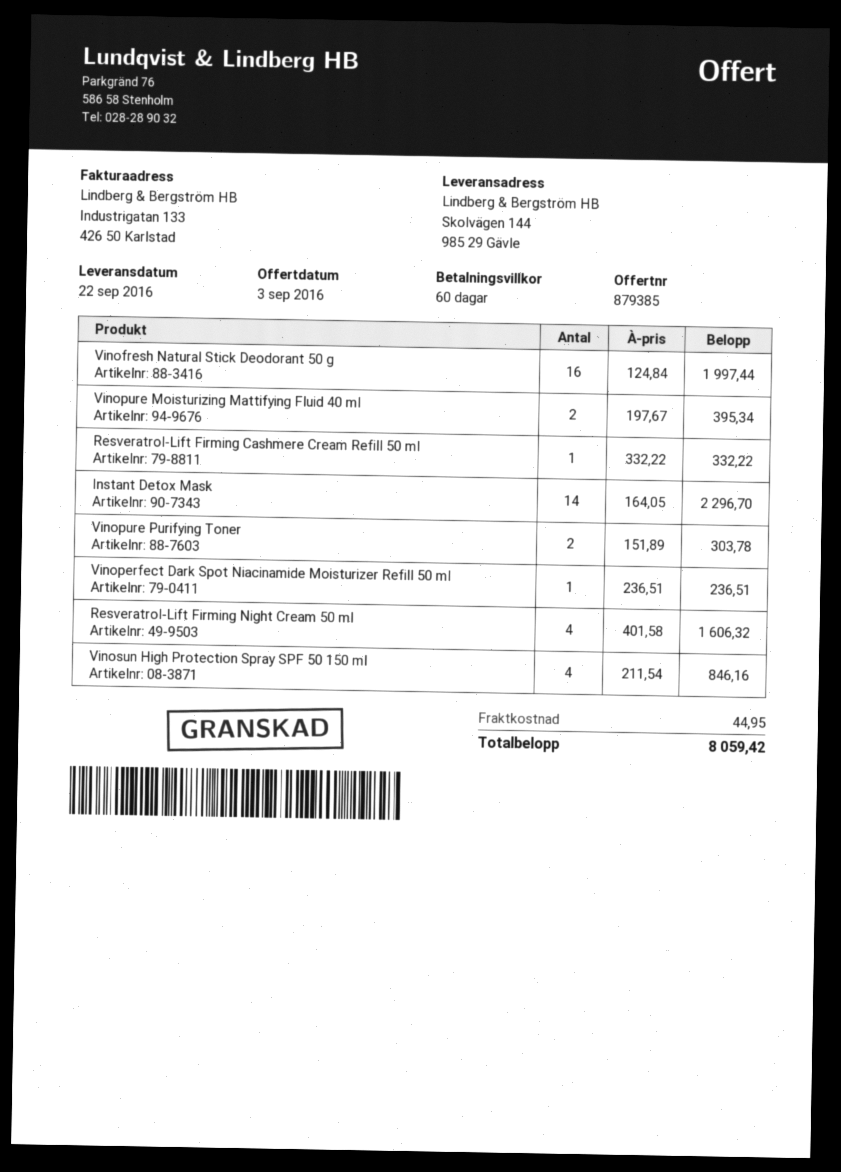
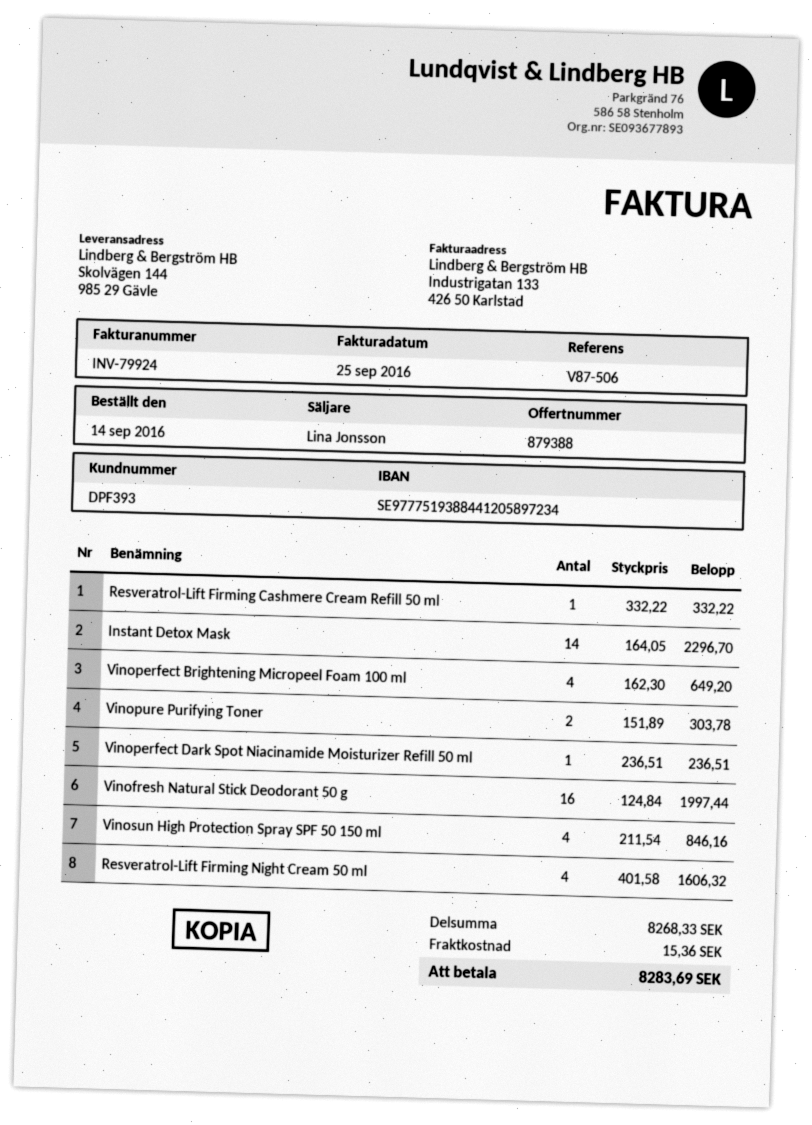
quote number: 879385 -> 879388
Vinopure Moisturizing Mattifying Fluid 40 ml: 2 x 197.67 = 395.34 -> none
Vinoperfect Brightening Micropeel Foam 100 ml: none -> 4 x 162.30 = 649.20
shipping: 44.95 -> 15.36
total: 8059.42 -> 8283.69

